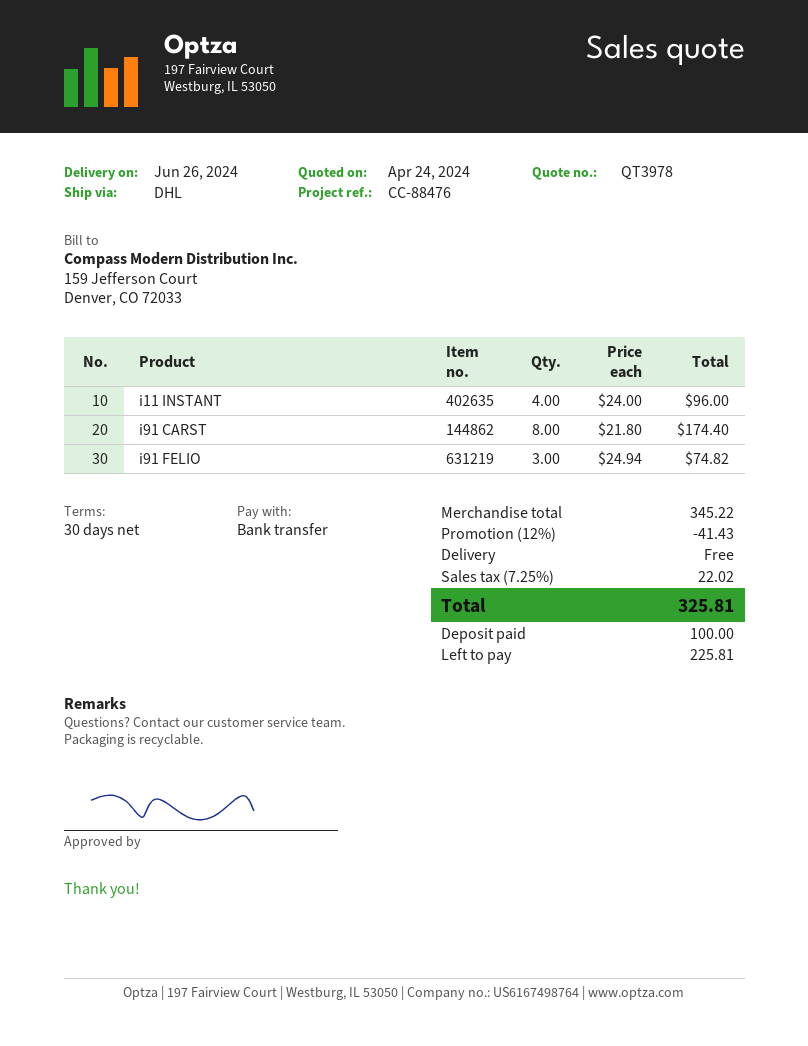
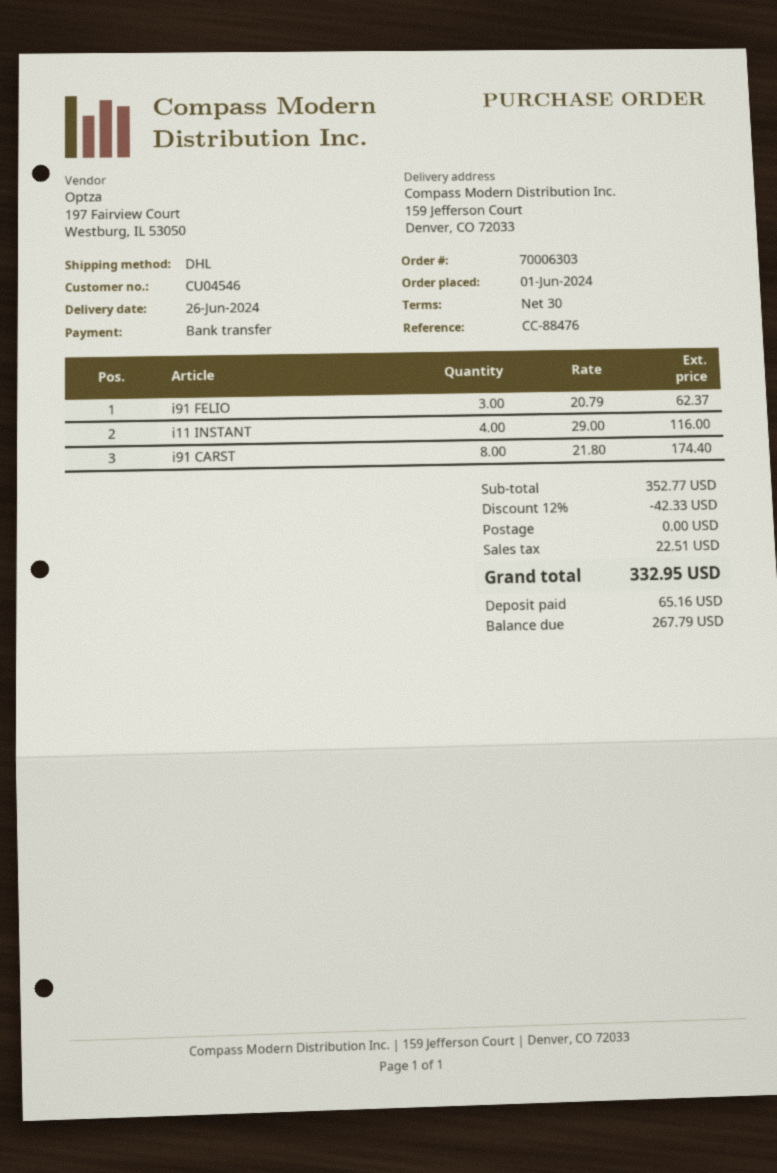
i11 INSTANT: 4 x 24.00 = 96.00 -> 4 x 29.00 = 116.00
i91 FELIO: 3 x 24.94 = 74.82 -> 3 x 20.79 = 62.37
subtotal: 345.22 -> 352.77
discount: 12% = 41.43 -> 12% = 42.33
tax: 22.02 -> 22.51
total: 325.81 -> 332.95
deposit: 100.00 -> 65.16
balance: 225.81 -> 267.79

